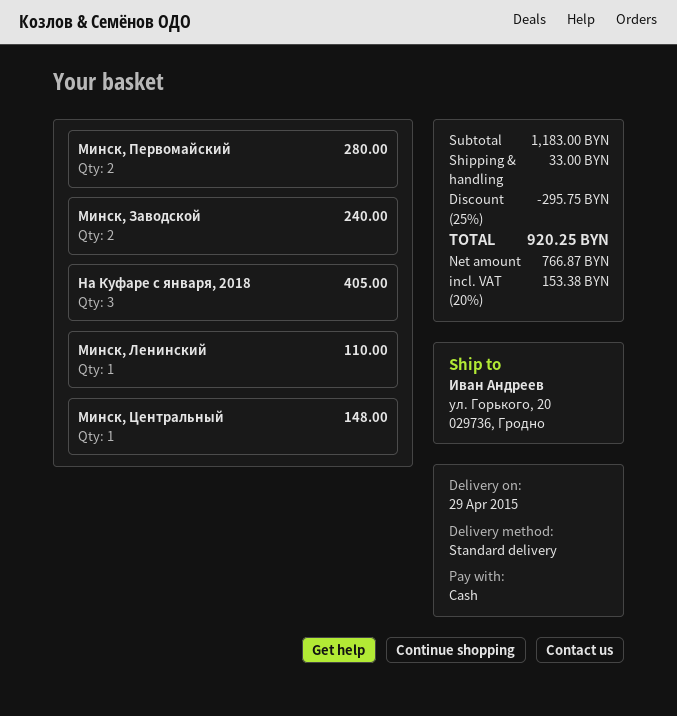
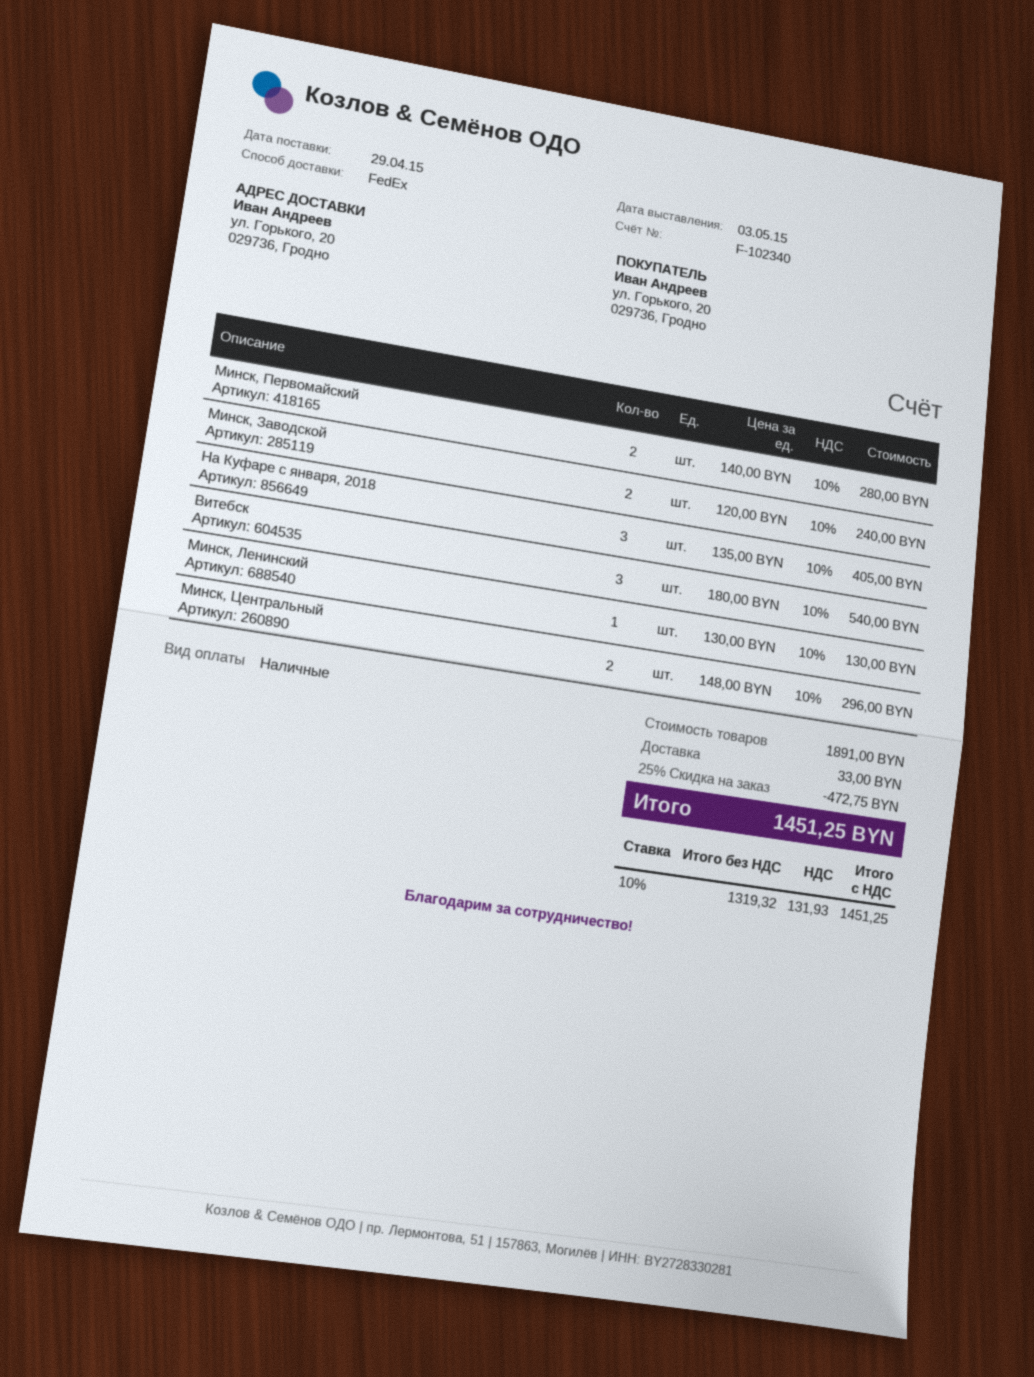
shipping method: standard -> FedEx
Минск, Ленинский: 1 for 110.00 -> 1 for 130.00
Минск, Центральный: 1 for 148.00 -> 2 for 296.00
Витебск: none -> 3 for 540.00
subtotal: 1183.00 -> 1891.00
discount: 25% = 295.75 -> 25% = 472.75
net: 766.87 -> 1319.32
tax: 20% = 153.38 -> 10% = 131.93
total: 920.25 -> 1451.25

